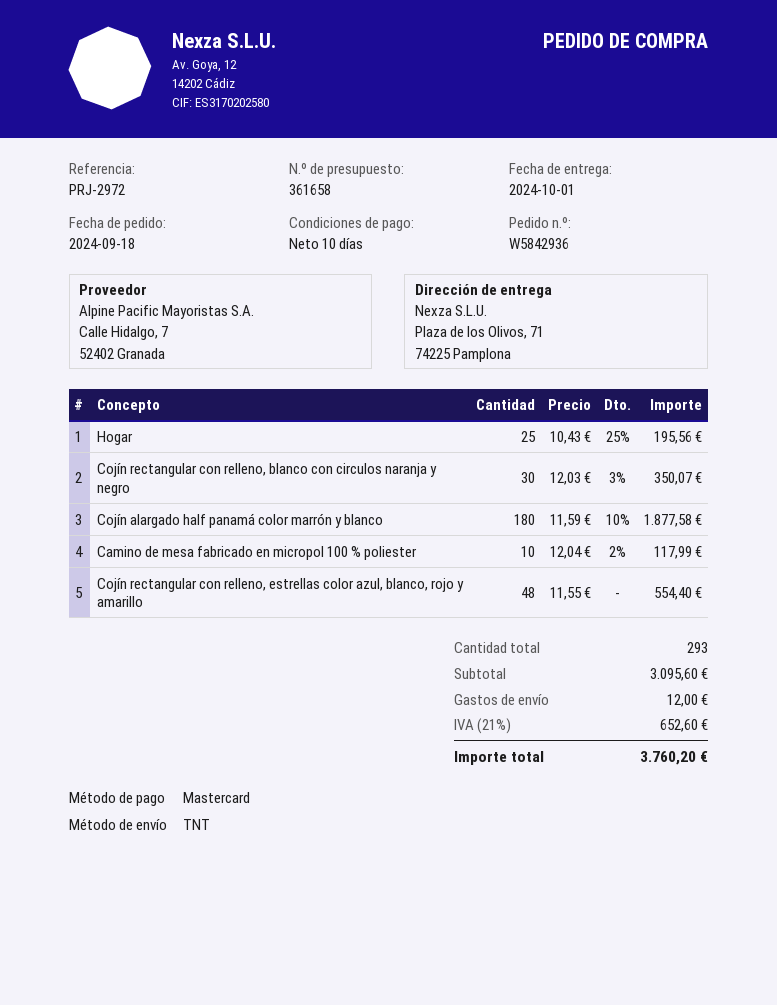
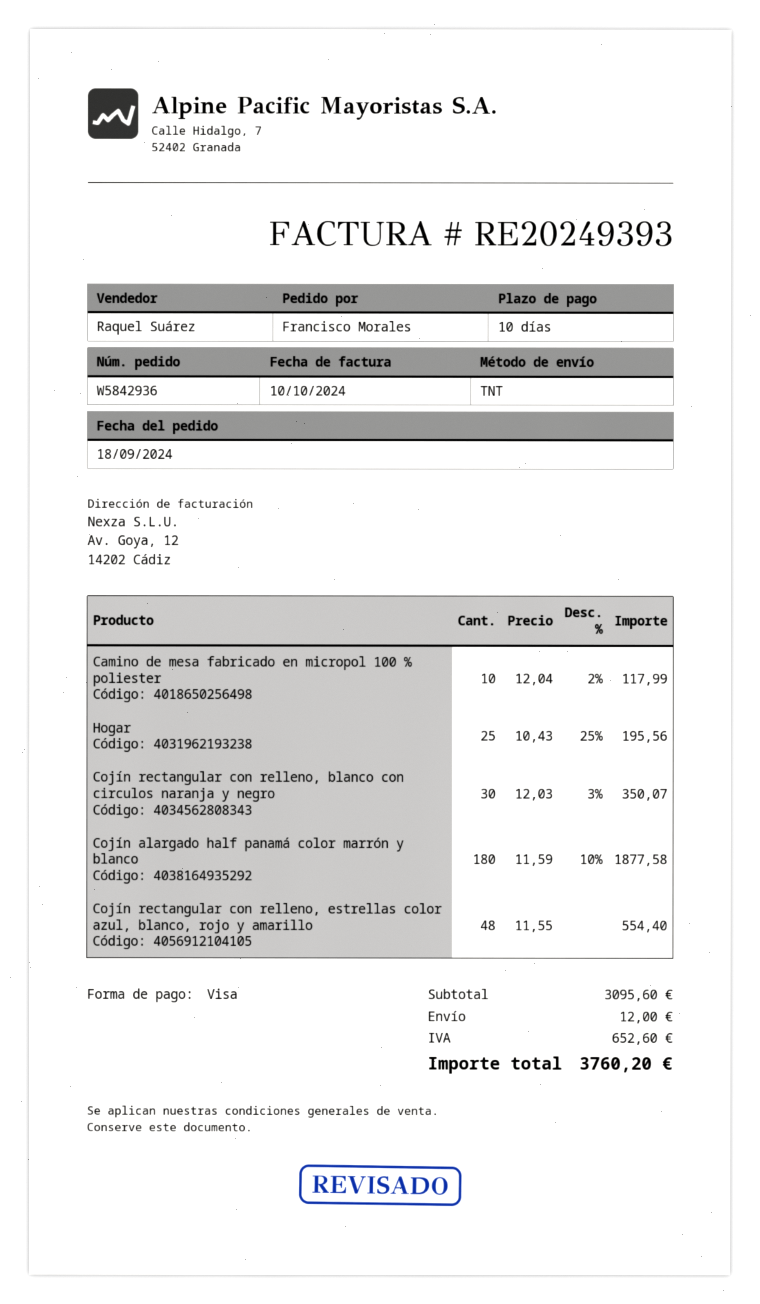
payment method: Mastercard -> Visa

